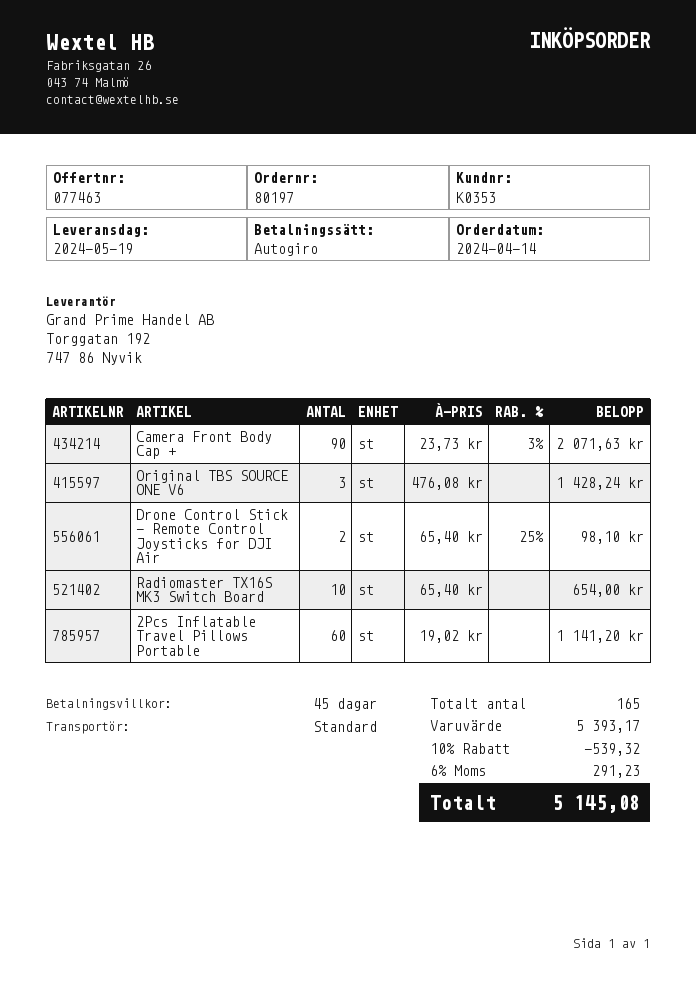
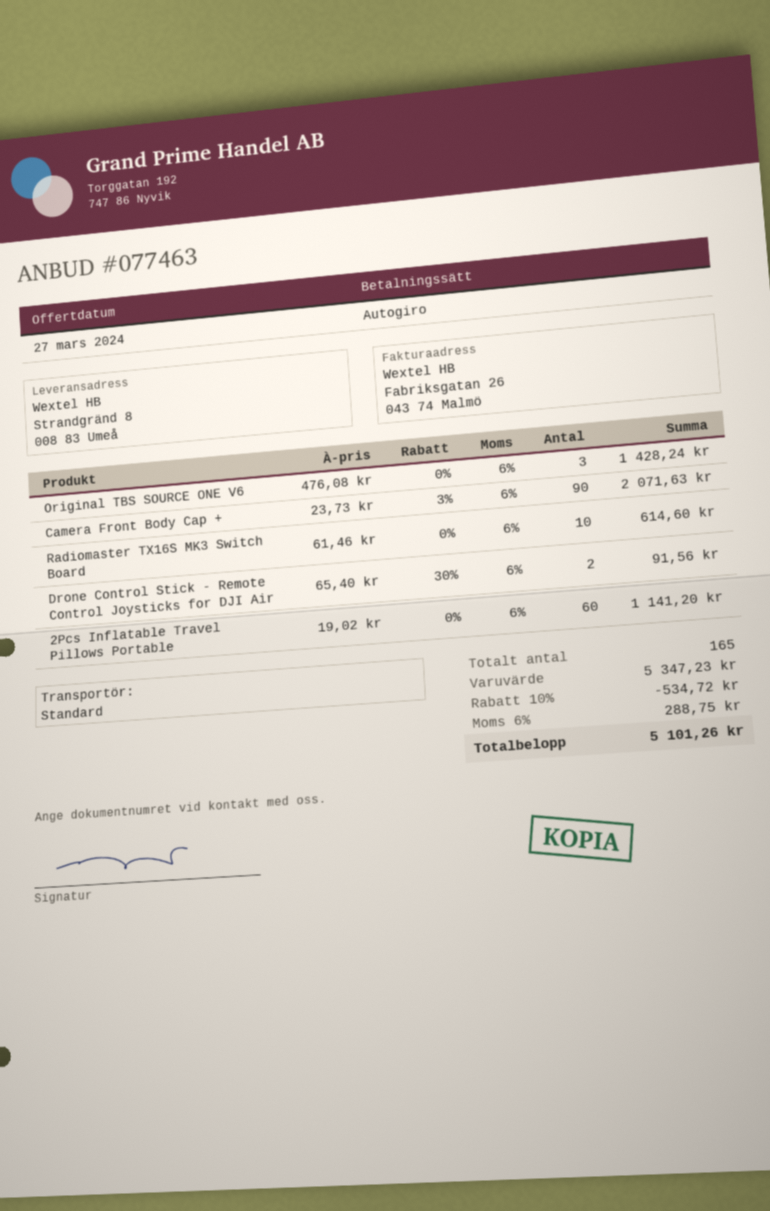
Drone Control Stick - Remote Control Joysticks for DJI Air: 2 x 65.40 - 25% = 98.10 -> 2 x 65.40 - 30% = 91.56
Radiomaster TX16S MK3 Switch Board: 10 x 65.40 = 654.00 -> 10 x 61.46 = 614.60
subtotal: 5393.17 -> 5347.23
discount: 10% = 539.32 -> 10% = 534.72
tax: 6% = 291.23 -> 6% = 288.75
total: 5145.08 -> 5101.26

